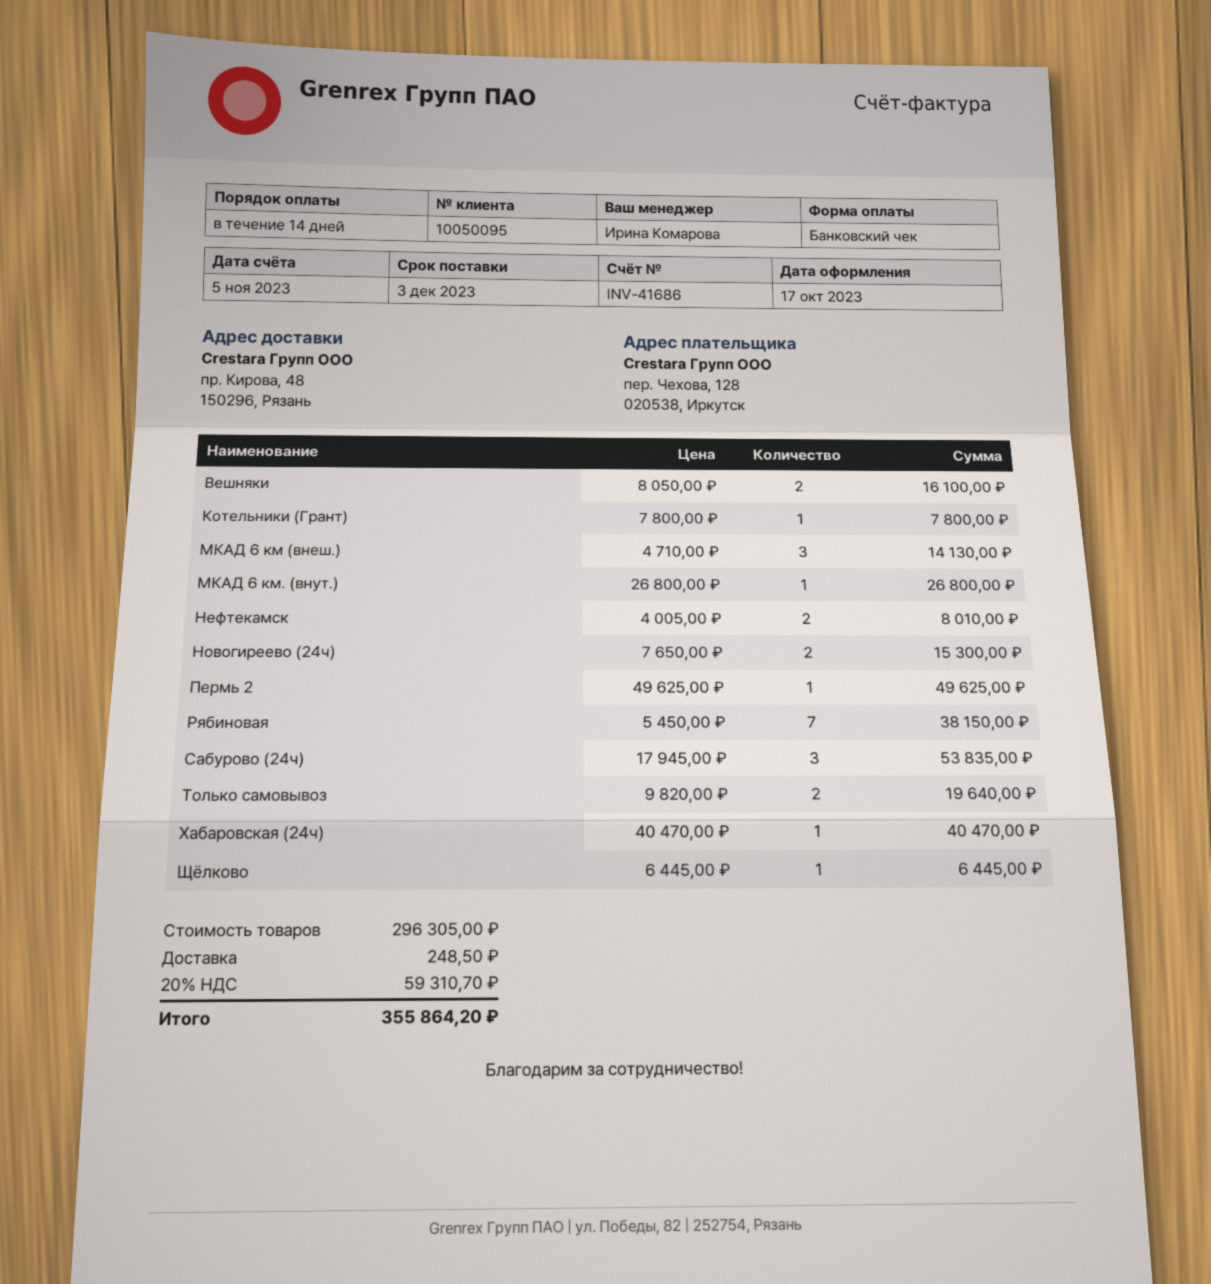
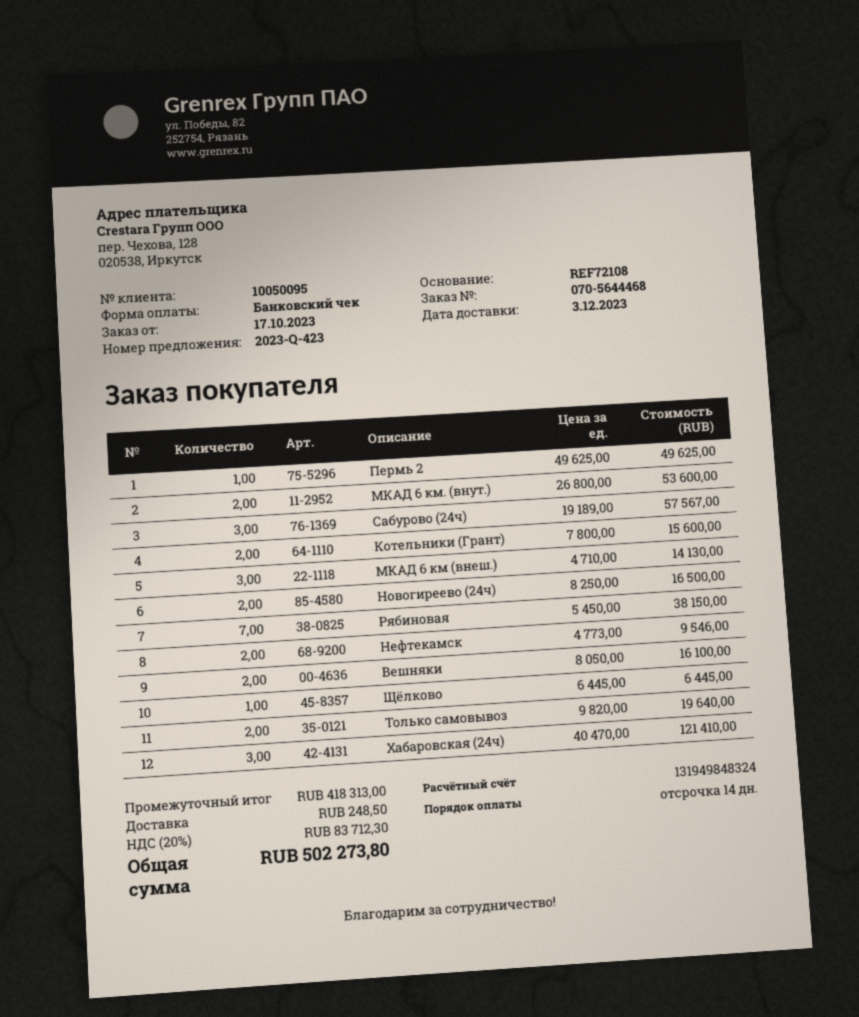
Котельники (Грант): 1 x 7800.00 = 7800.00 -> 2 x 7800.00 = 15600.00
МКАД 6 км. (внут.): 1 x 26800.00 = 26800.00 -> 2 x 26800.00 = 53600.00
Нефтекамск: 2 x 4005.00 = 8010.00 -> 2 x 4773.00 = 9546.00
Новогиреево (24ч): 2 x 7650.00 = 15300.00 -> 2 x 8250.00 = 16500.00
Сабурово (24ч): 3 x 17945.00 = 53835.00 -> 3 x 19189.00 = 57567.00
Хабаровская (24ч): 1 x 40470.00 = 40470.00 -> 3 x 40470.00 = 121410.00
subtotal: 296305.00 -> 418313.00
tax: 20% = 59310.70 -> 20% = 83712.30
total: 355864.20 -> 502273.80

